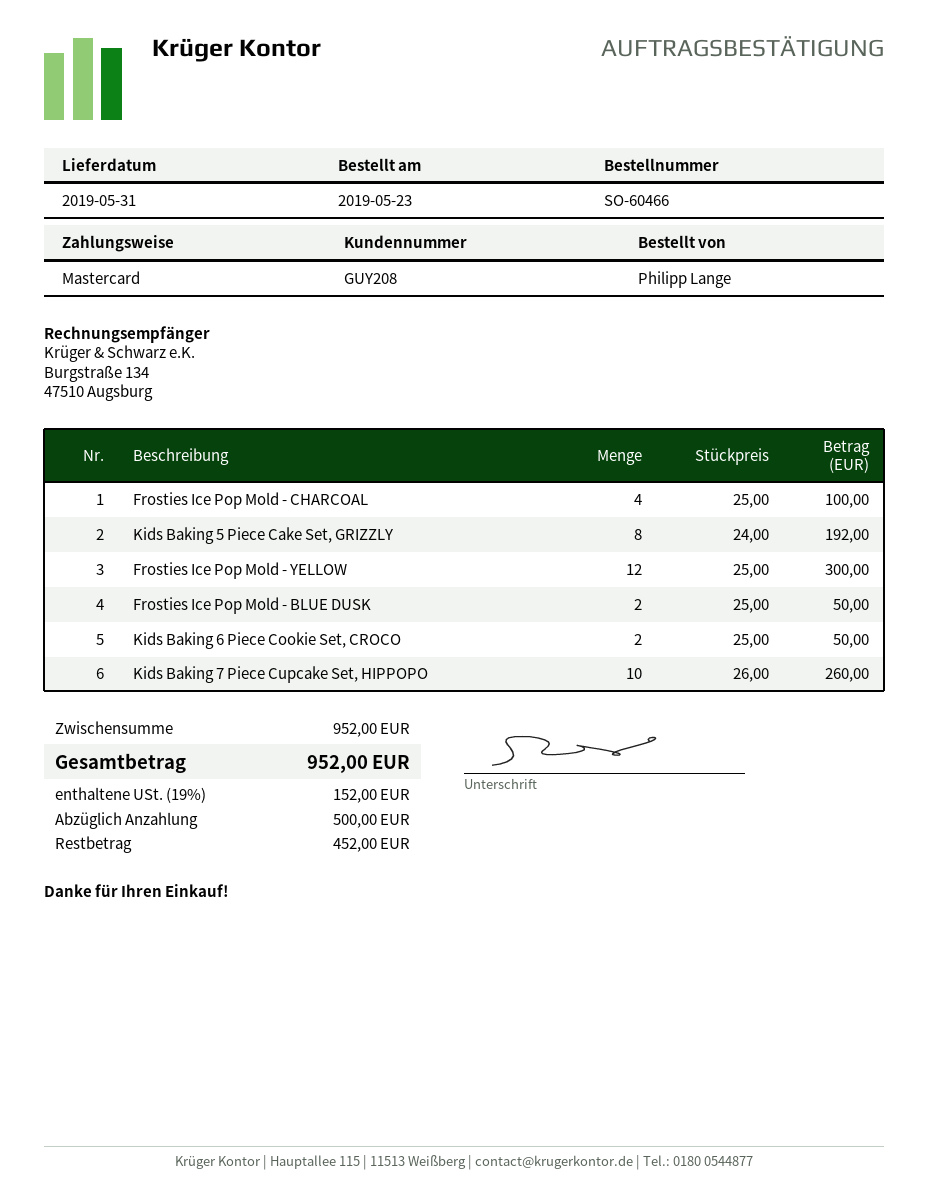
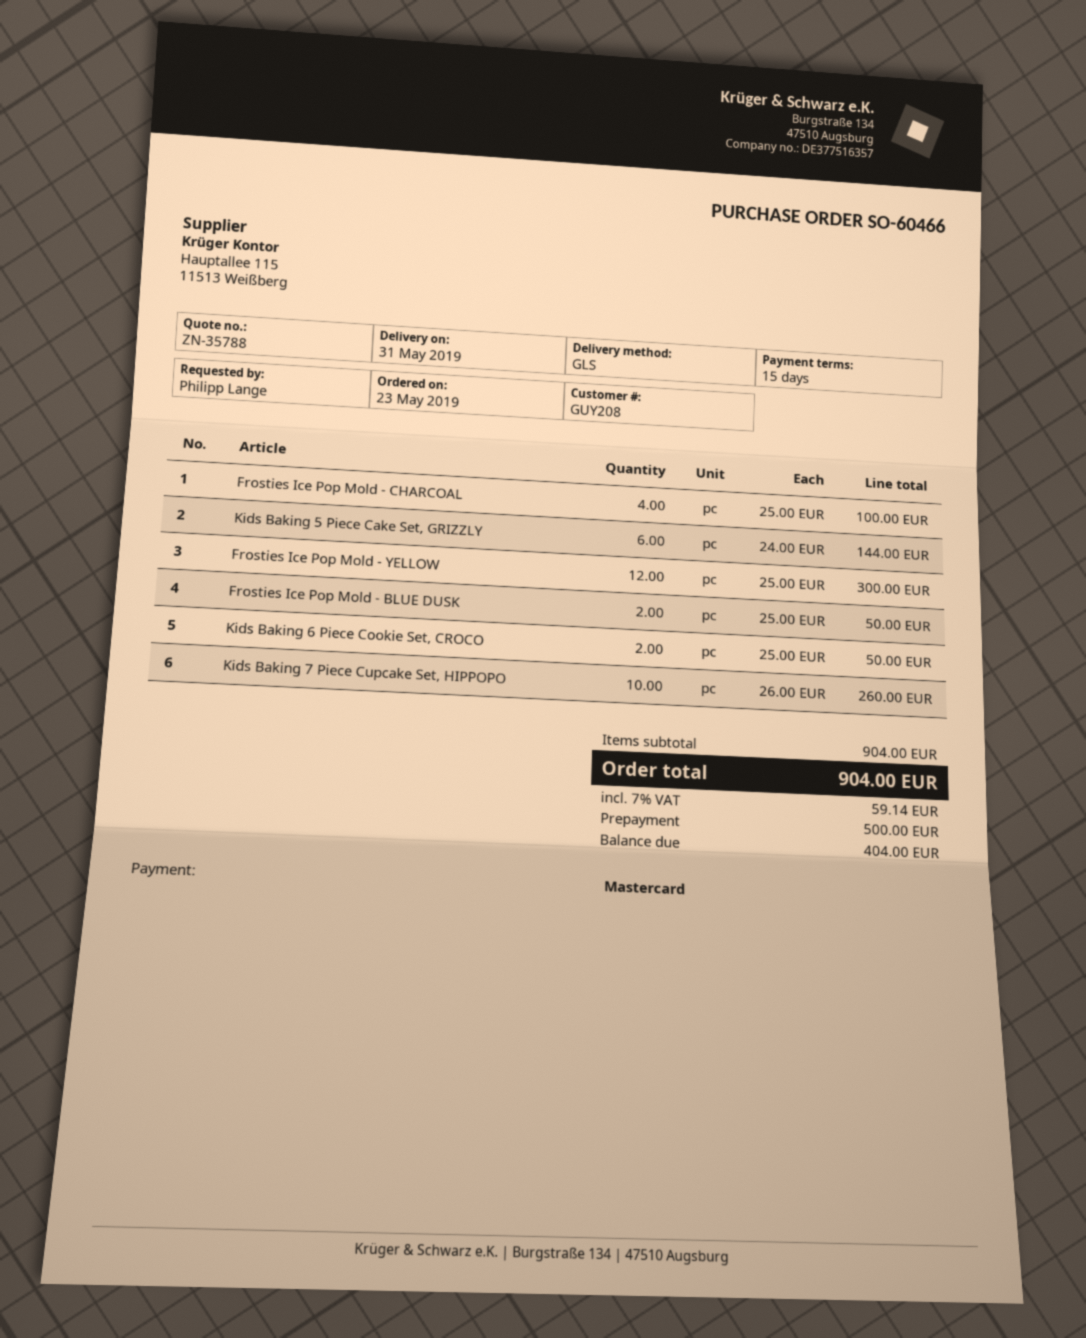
Kids Baking 5 Piece Cake Set, GRIZZLY: 8 x 24.00 = 192.00 -> 6 x 24.00 = 144.00
subtotal: 952.00 -> 904.00
tax: 19% = 152.00 -> 7% = 59.14
total: 952.00 -> 904.00
balance: 452.00 -> 404.00

